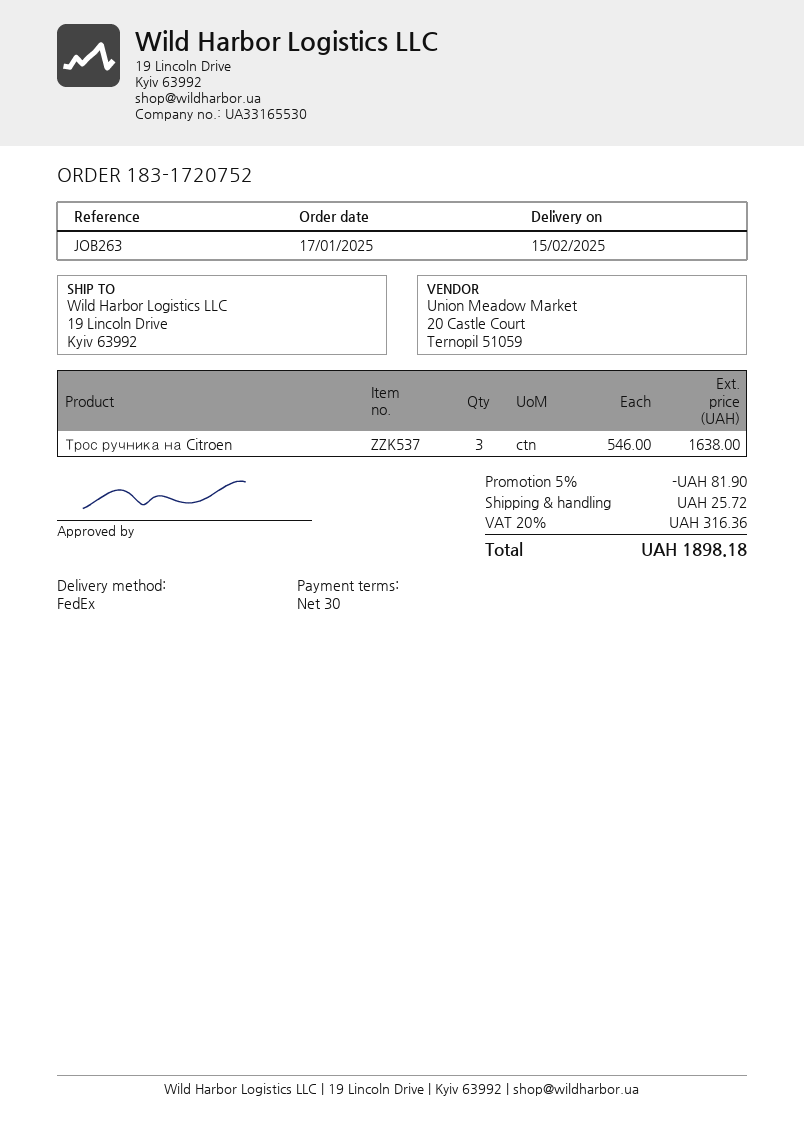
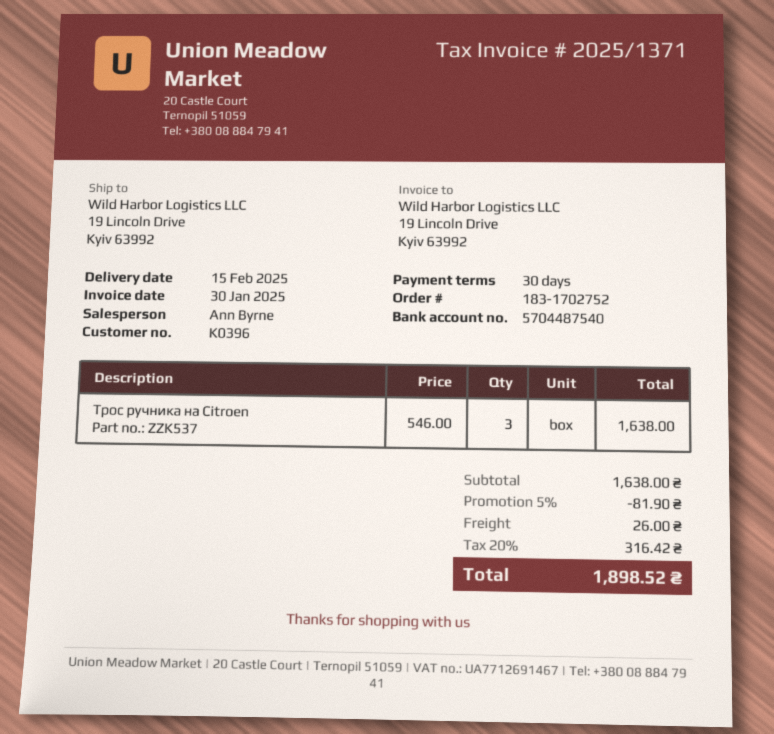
order number: 183-1720752 -> 183-1702752
shipping: 25.72 -> 26.00
tax: 20% = 316.36 -> 20% = 316.42
total: 1898.18 -> 1898.52

